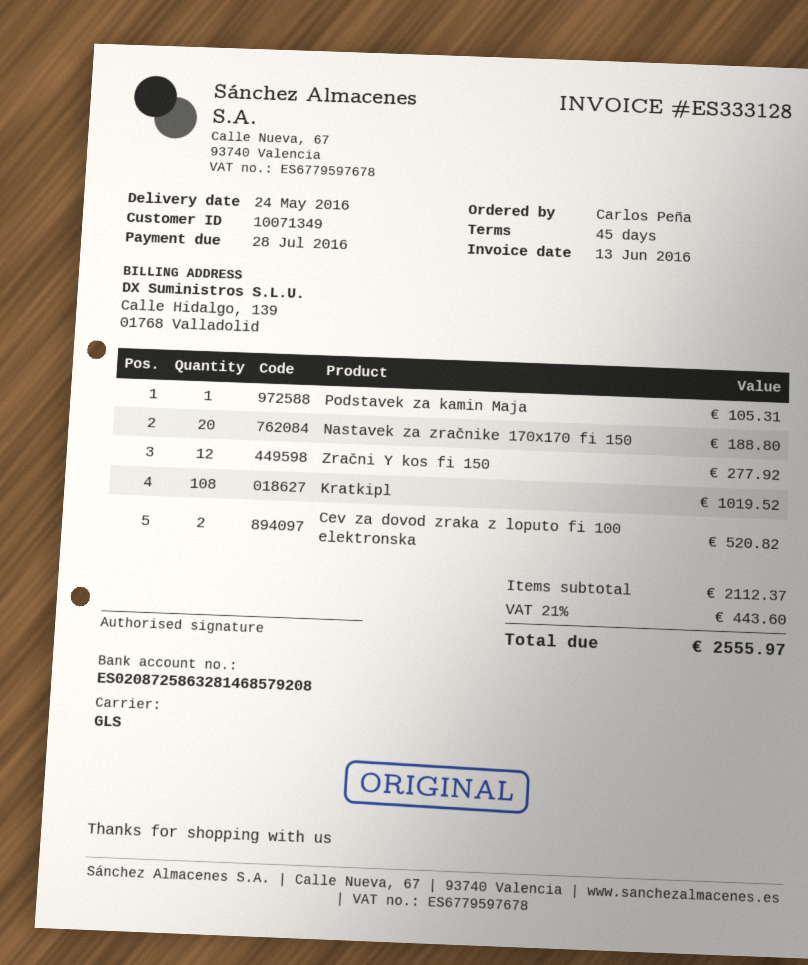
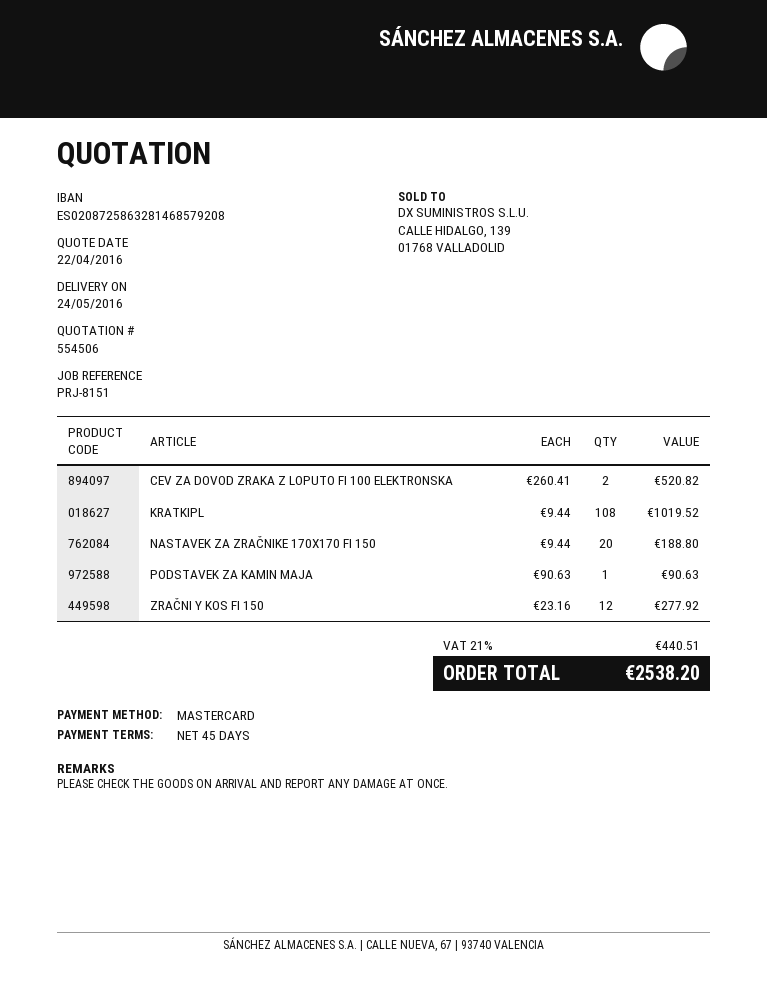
Podstavek za kamin Maja: 1 for 105.31 -> 1 for 90.63
tax: 21% = 443.60 -> 21% = 440.51
total: 2555.97 -> 2538.20

